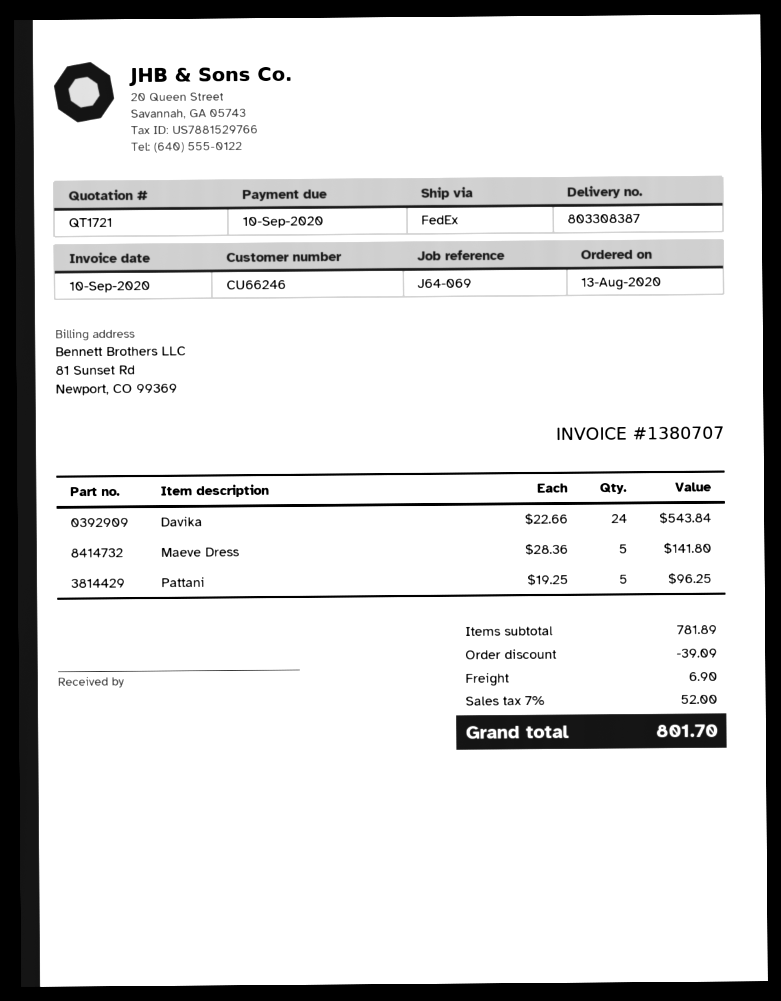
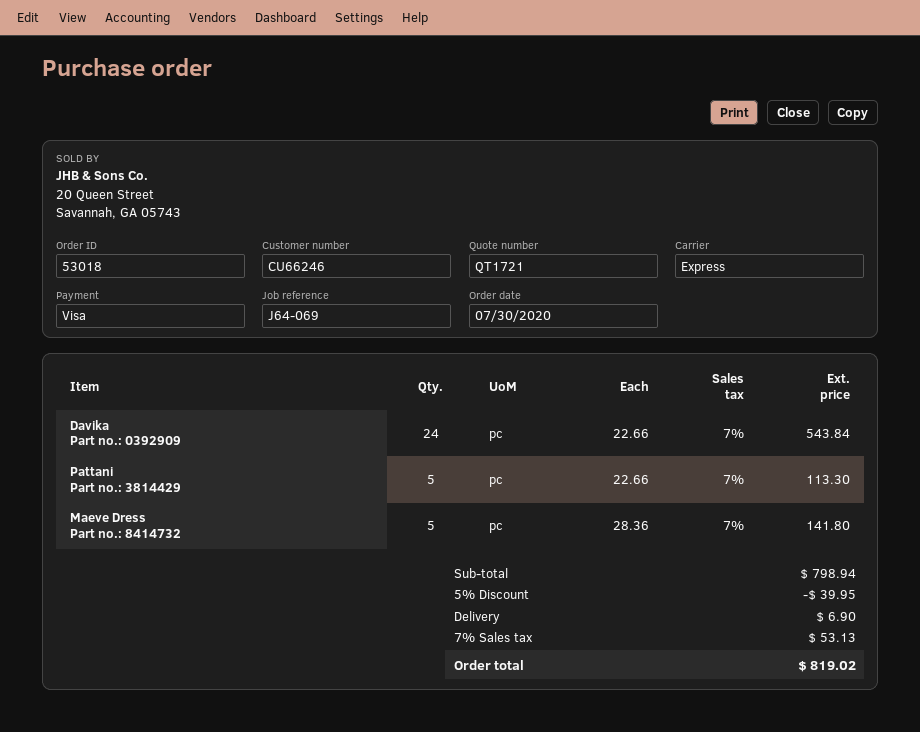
order date: 2020-08-13 -> 2020-07-30
shipping method: FedEx -> express
Pattani: 5 x 19.25 = 96.25 -> 5 x 22.66 = 113.30
subtotal: 781.89 -> 798.94
discount: 39.09 -> 39.95
tax: 7% = 52.00 -> 7% = 53.13
total: 801.70 -> 819.02

